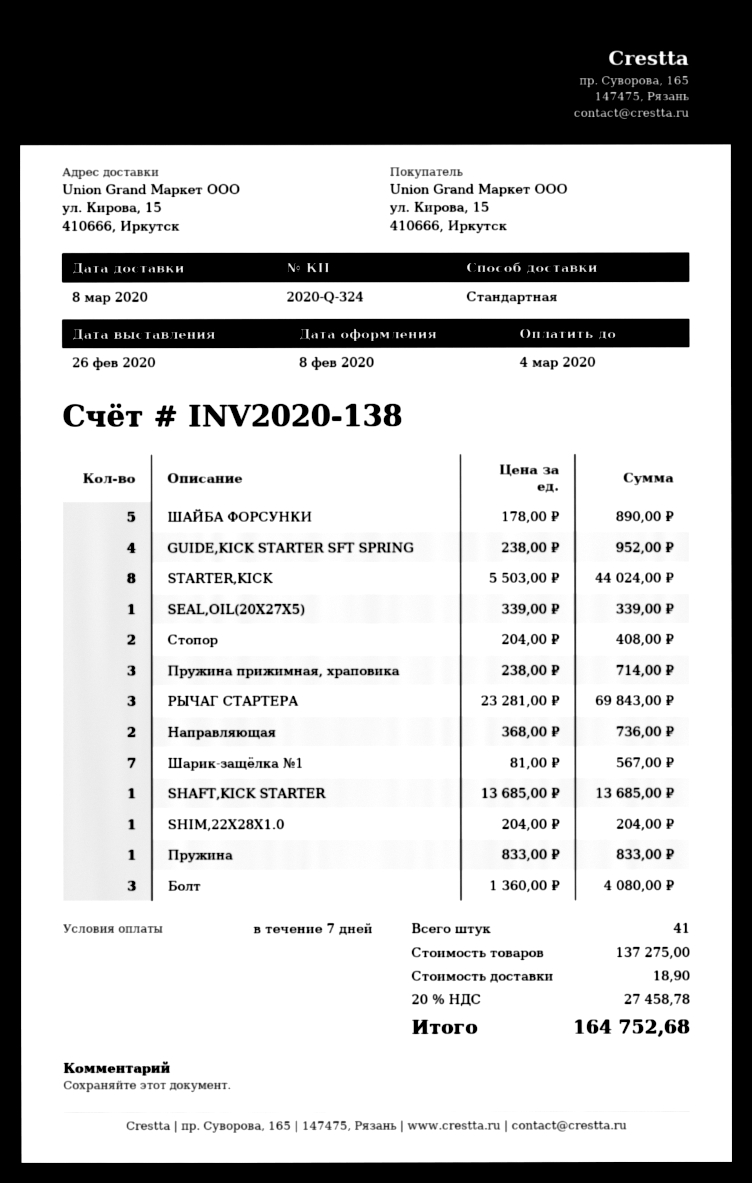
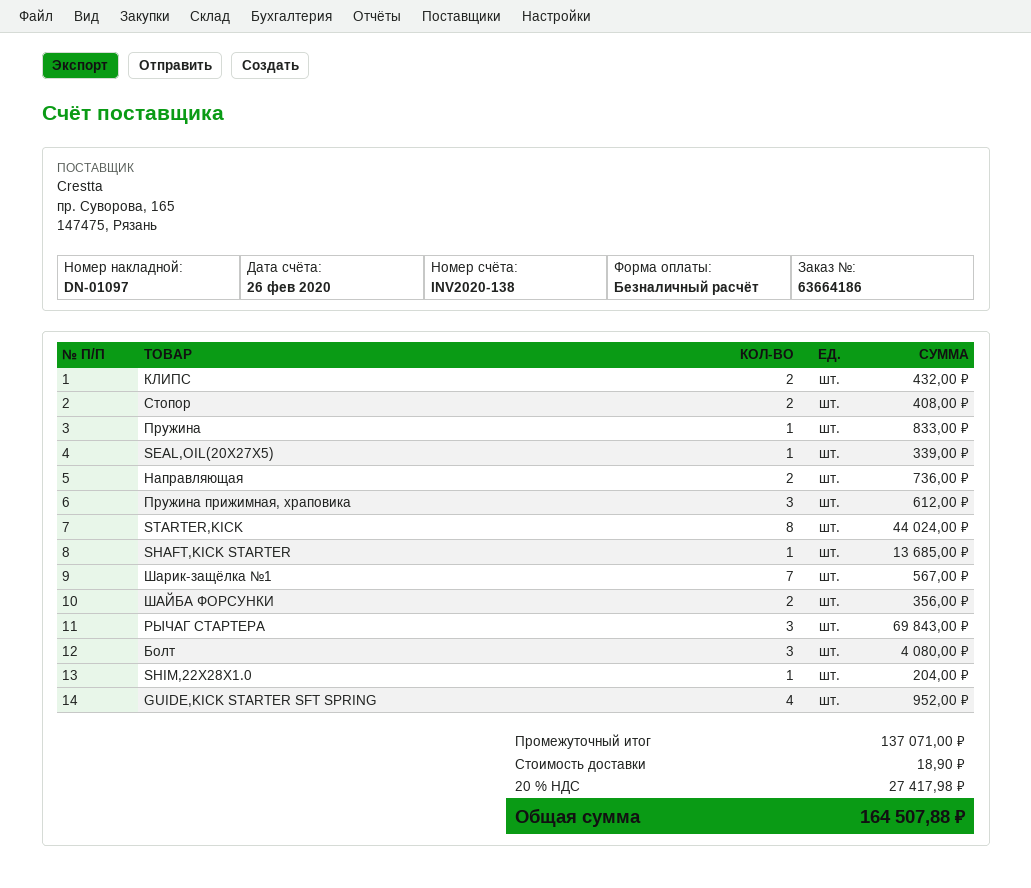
ШАЙБА ФОРСУНКИ: 5 for 890.00 -> 2 for 356.00
Пружина прижимная, храповика: 3 for 714.00 -> 3 for 612.00
КЛИПС: none -> 2 for 432.00
subtotal: 137275.00 -> 137071.00
tax: 20% = 27458.78 -> 20% = 27417.98
total: 164752.68 -> 164507.88

